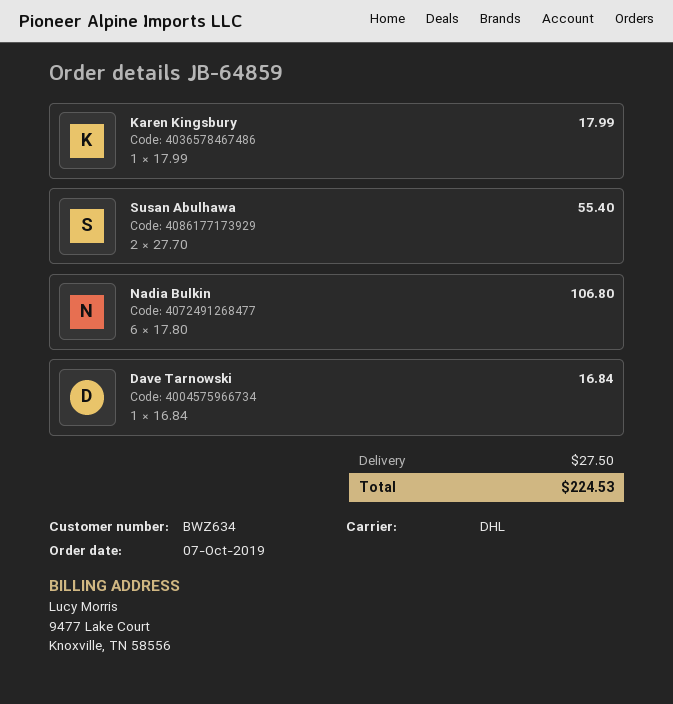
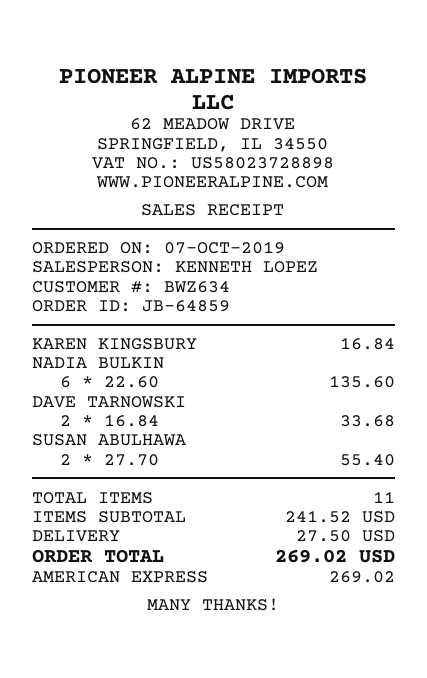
Karen Kingsbury: 1 x 17.99 = 17.99 -> 1 x 16.84 = 16.84
Nadia Bulkin: 6 x 17.80 = 106.80 -> 6 x 22.60 = 135.60
Dave Tarnowski: 1 x 16.84 = 16.84 -> 2 x 16.84 = 33.68
total: 224.53 -> 269.02

